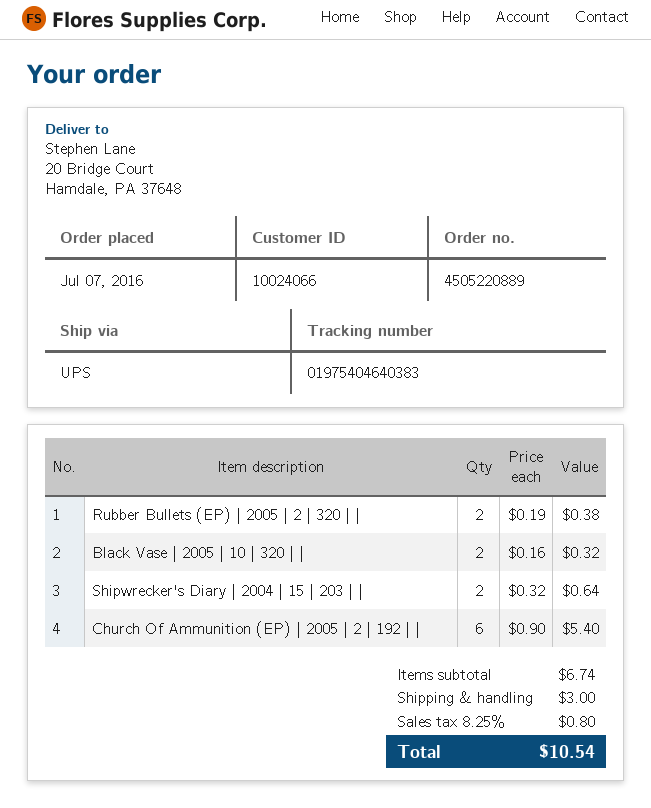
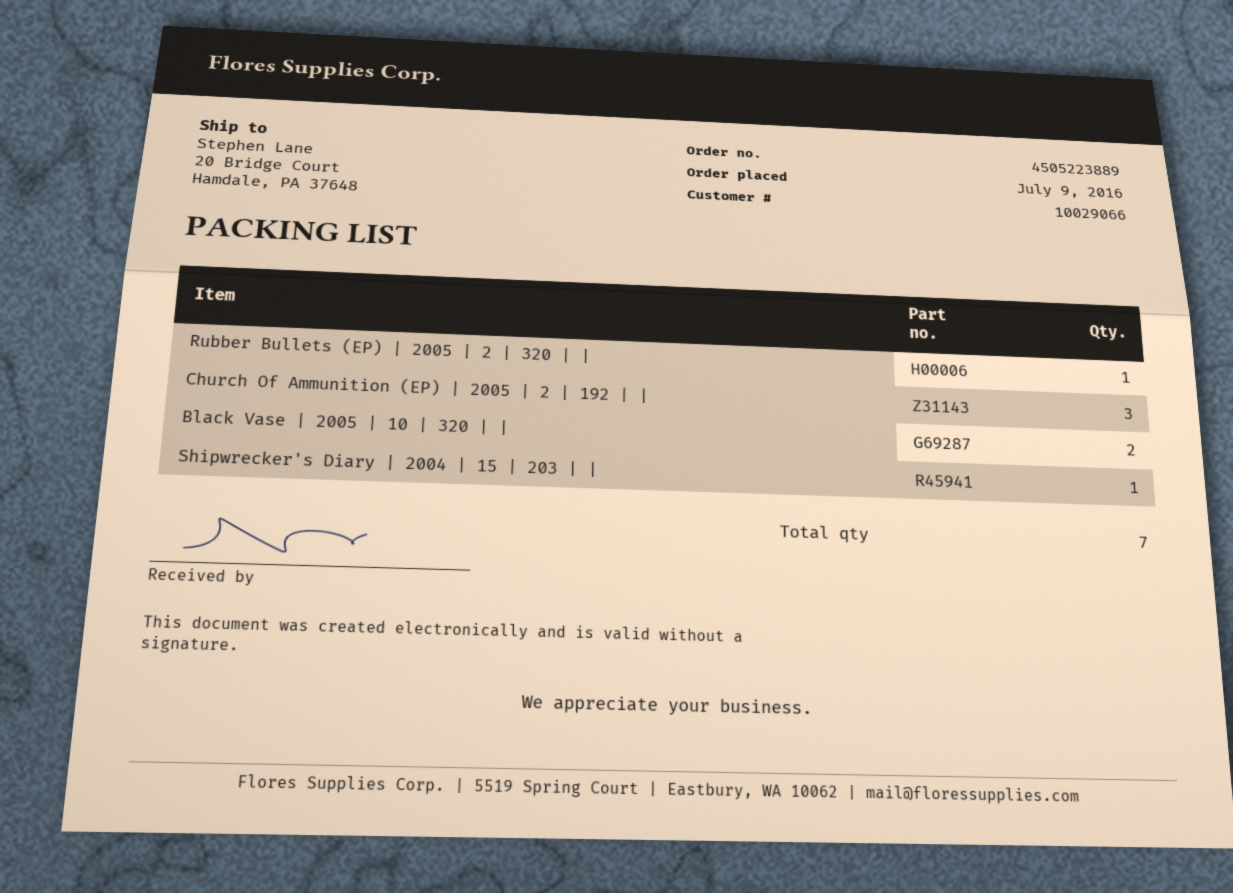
order number: 4505220889 -> 4505223889
order date: 2016-07-07 -> 2016-07-09
customer number: 10024066 -> 10029066
Rubber Bullets (EP) | 2005 | 2 | 320 | |: 2 -> 1
Shipwrecker's Diary | 2004 | 15 | 203 | |: 2 -> 1
Church Of Ammunition (EP) | 2005 | 2 | 192 | |: 6 -> 3

